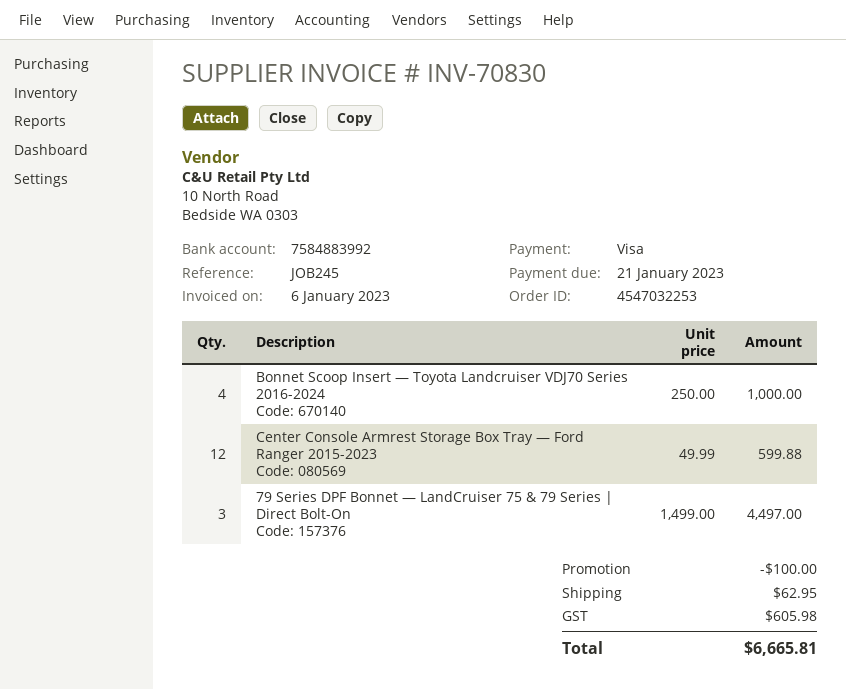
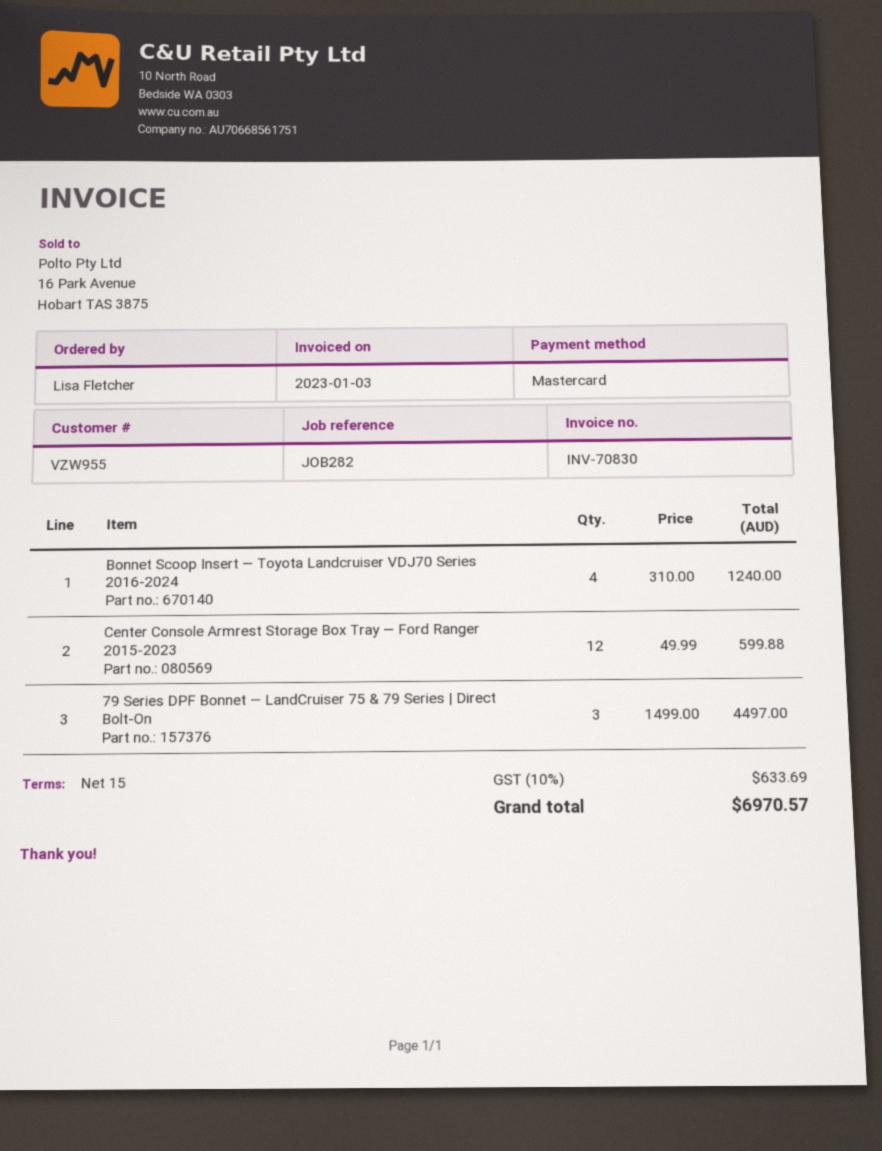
invoice date: 2023-01-06 -> 2023-01-03
reference: JOB245 -> JOB282
payment method: Visa -> Mastercard
Bonnet Scoop Insert — Toyota Landcruiser VDJ70 Series 2016-2024: 4 x 250.00 = 1000.00 -> 4 x 310.00 = 1240.00
discount: 100.00 -> none
shipping: 62.95 -> none
tax: 605.98 -> 633.69
total: 6665.81 -> 6970.57

